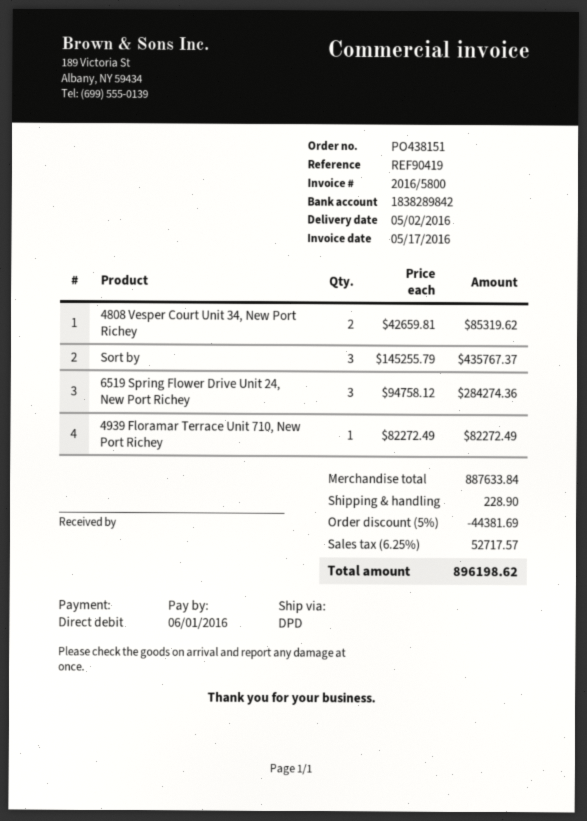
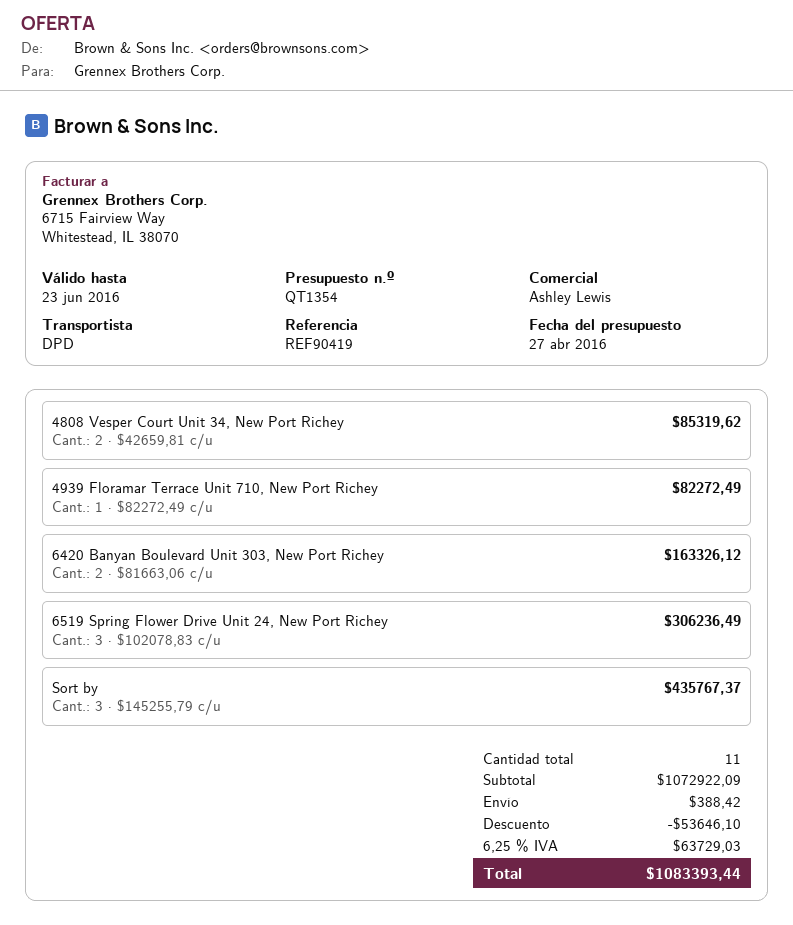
6519 Spring Flower Drive Unit 24, New Port Richey: 3 x 94758.12 = 284274.36 -> 3 x 102078.83 = 306236.49
6420 Banyan Boulevard Unit 303, New Port Richey: none -> 2 x 81663.06 = 163326.12
subtotal: 887633.84 -> 1072922.09
discount: 44381.69 -> 53646.10
shipping: 228.90 -> 388.42
tax: 6.25% = 52717.57 -> 6.25% = 63729.03
total: 896198.62 -> 1083393.44

